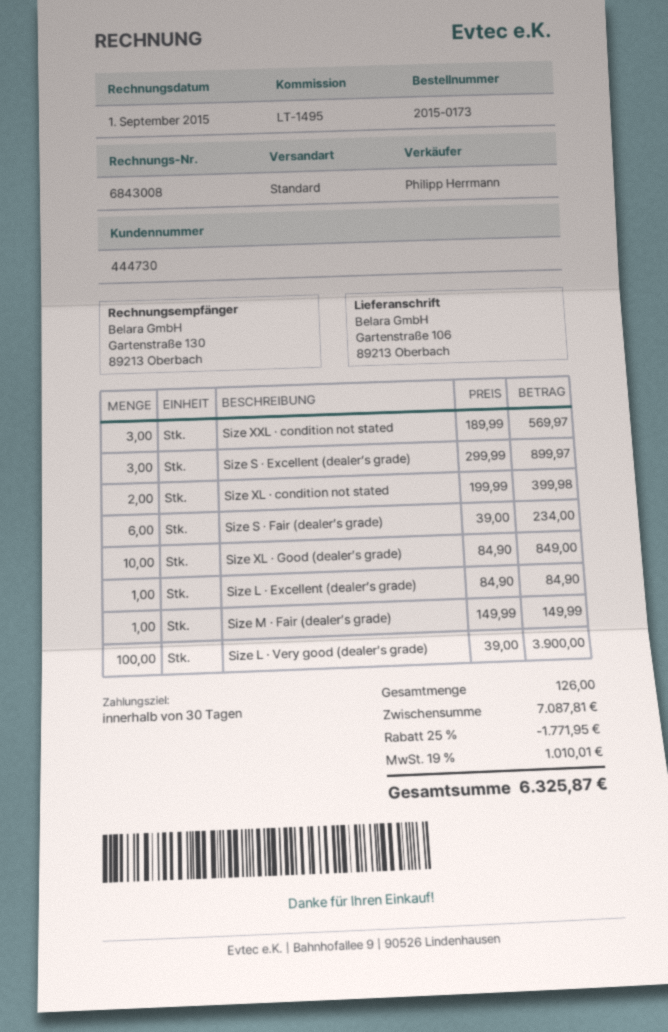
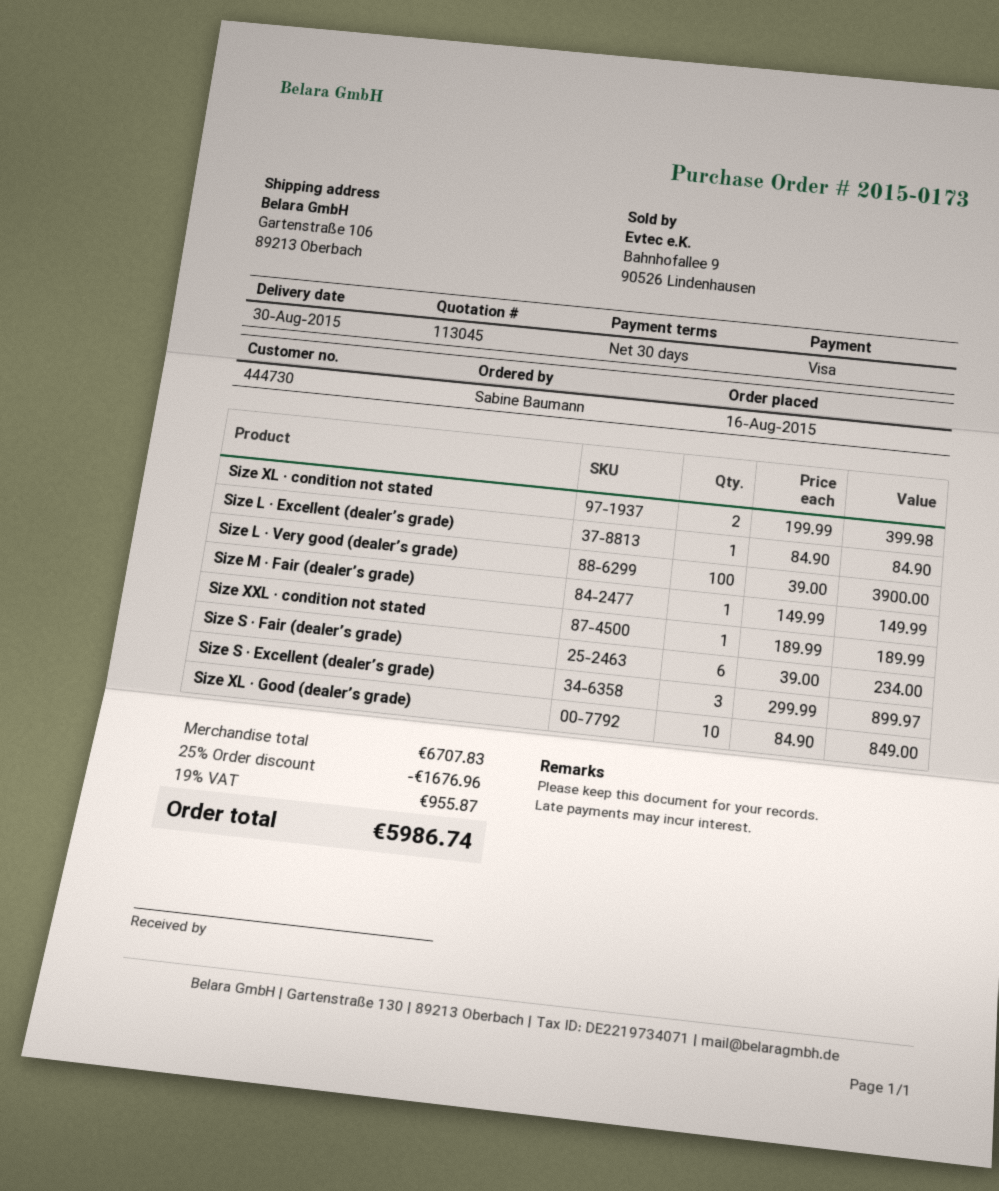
Size XXL · condition not stated: 3 x 189.99 = 569.97 -> 1 x 189.99 = 189.99
subtotal: 7087.81 -> 6707.83
discount: 25% = 1771.95 -> 25% = 1676.96
tax: 19% = 1010.01 -> 19% = 955.87
total: 6325.87 -> 5986.74

